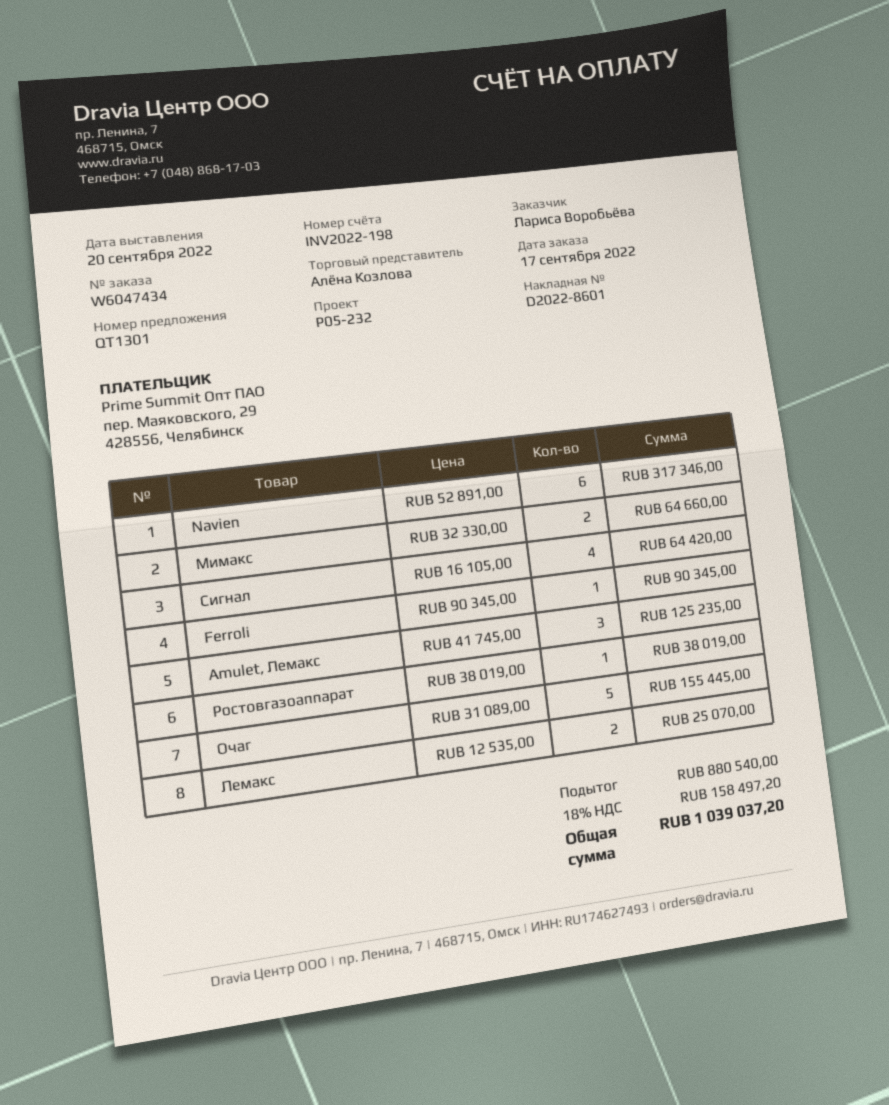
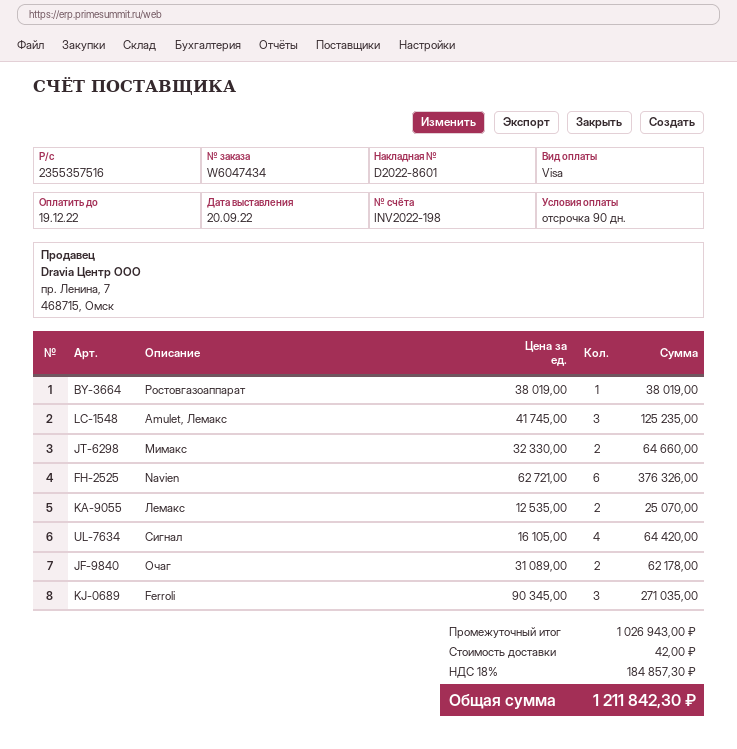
Navien: 6 x 52891.00 = 317346.00 -> 6 x 62721.00 = 376326.00
Ferroli: 1 x 90345.00 = 90345.00 -> 3 x 90345.00 = 271035.00
Очаг: 5 x 31089.00 = 155445.00 -> 2 x 31089.00 = 62178.00
subtotal: 880540.00 -> 1026943.00
shipping: none -> 42.00
tax: 18% = 158497.20 -> 18% = 184857.30
total: 1039037.20 -> 1211842.30

